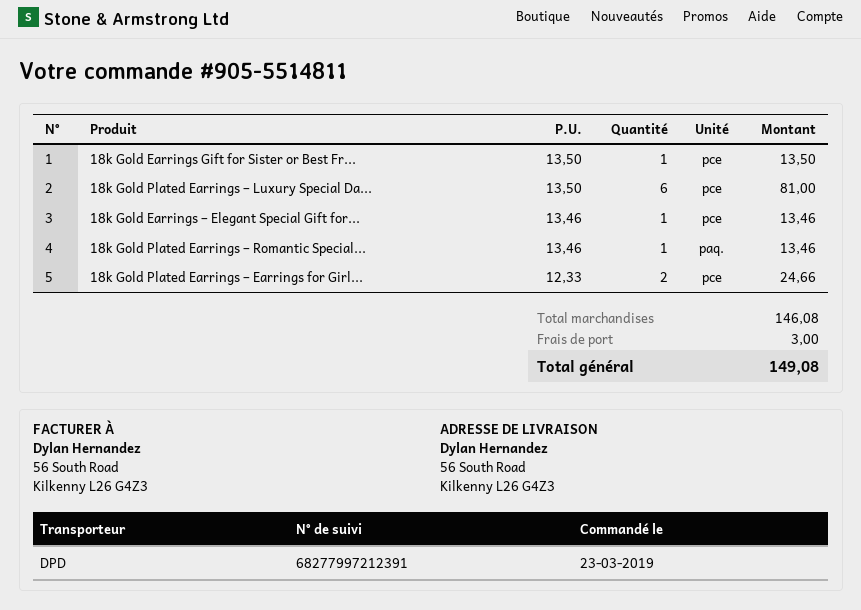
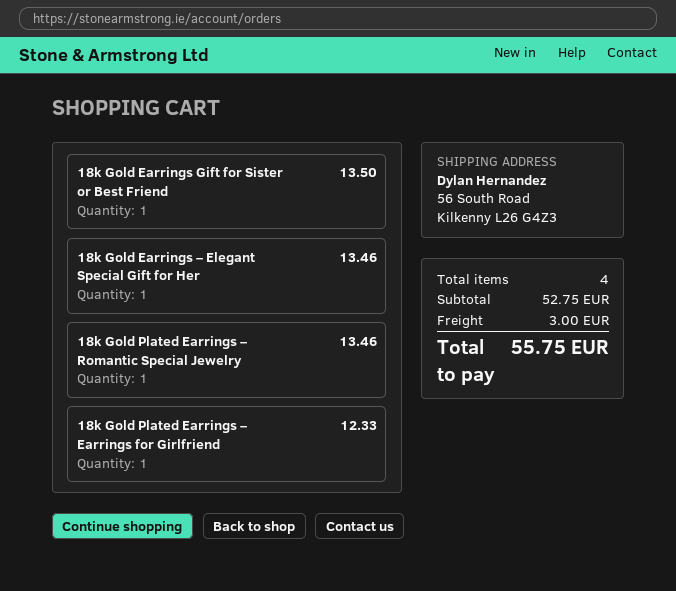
18k Gold Plated Earrings – Luxury Special Da...: 6 for 81.00 -> none
18k Gold Plated Earrings – Earrings for Girl...: 2 for 24.66 -> 1 for 12.33
subtotal: 146.08 -> 52.75
total: 149.08 -> 55.75

